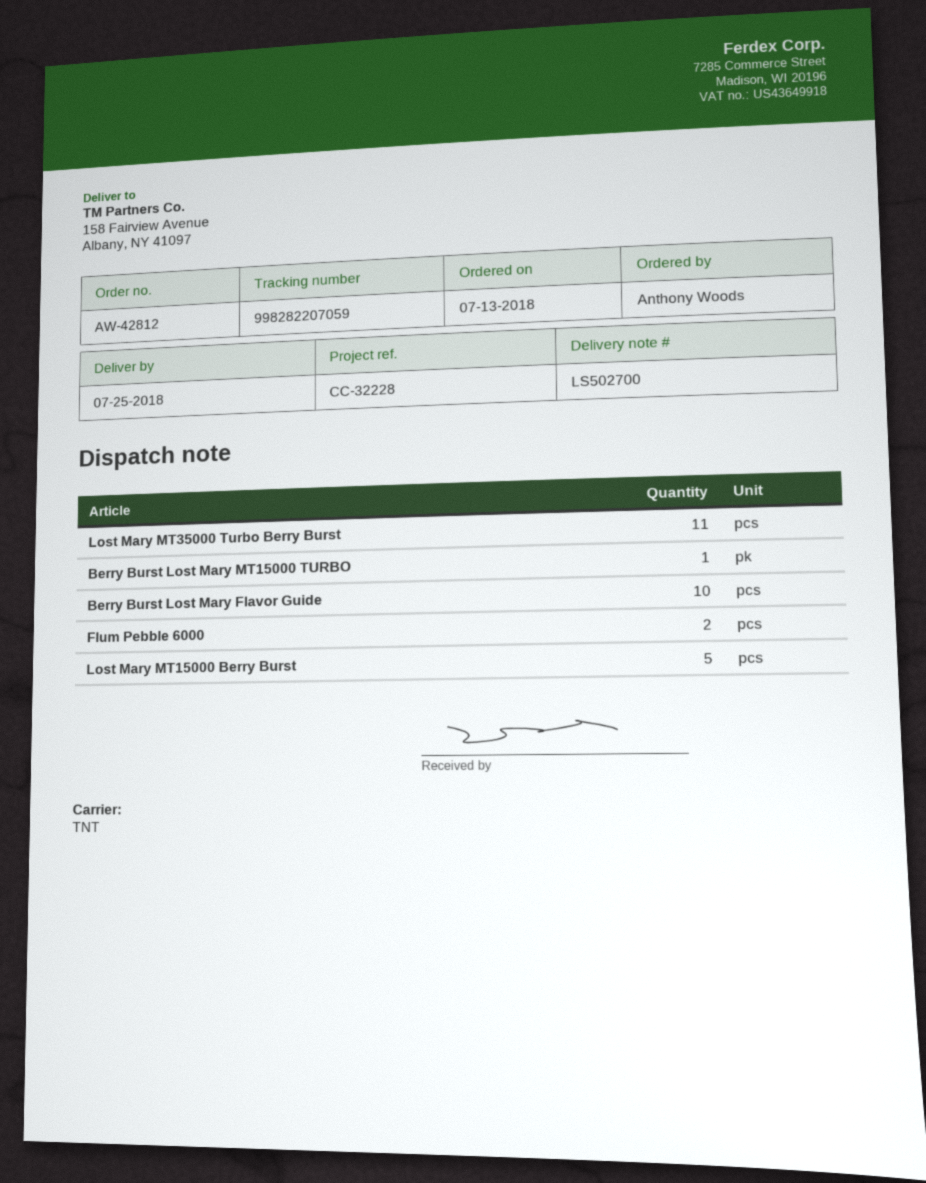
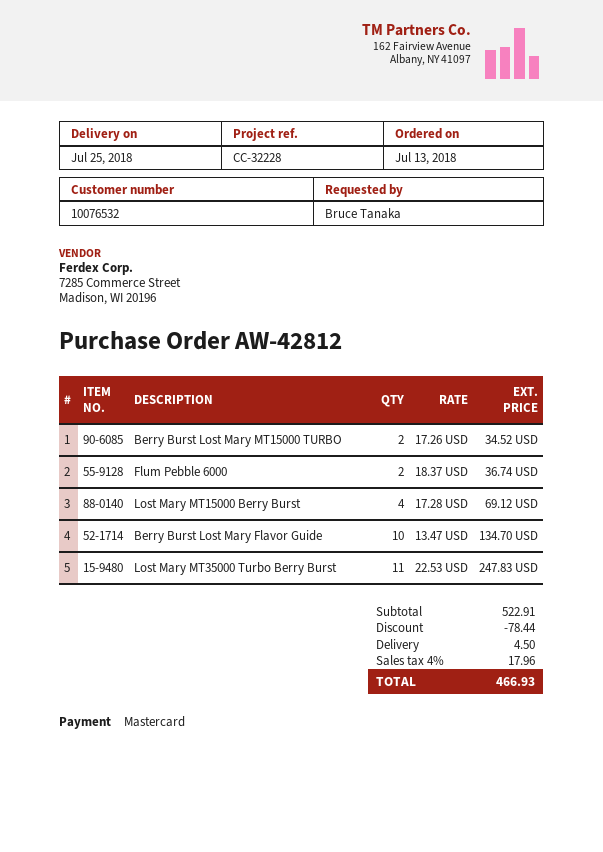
ordered by: Anthony Woods -> Bruce Tanaka
Berry Burst Lost Mary MT15000 TURBO: 1 -> 2
Lost Mary MT15000 Berry Burst: 5 -> 4

